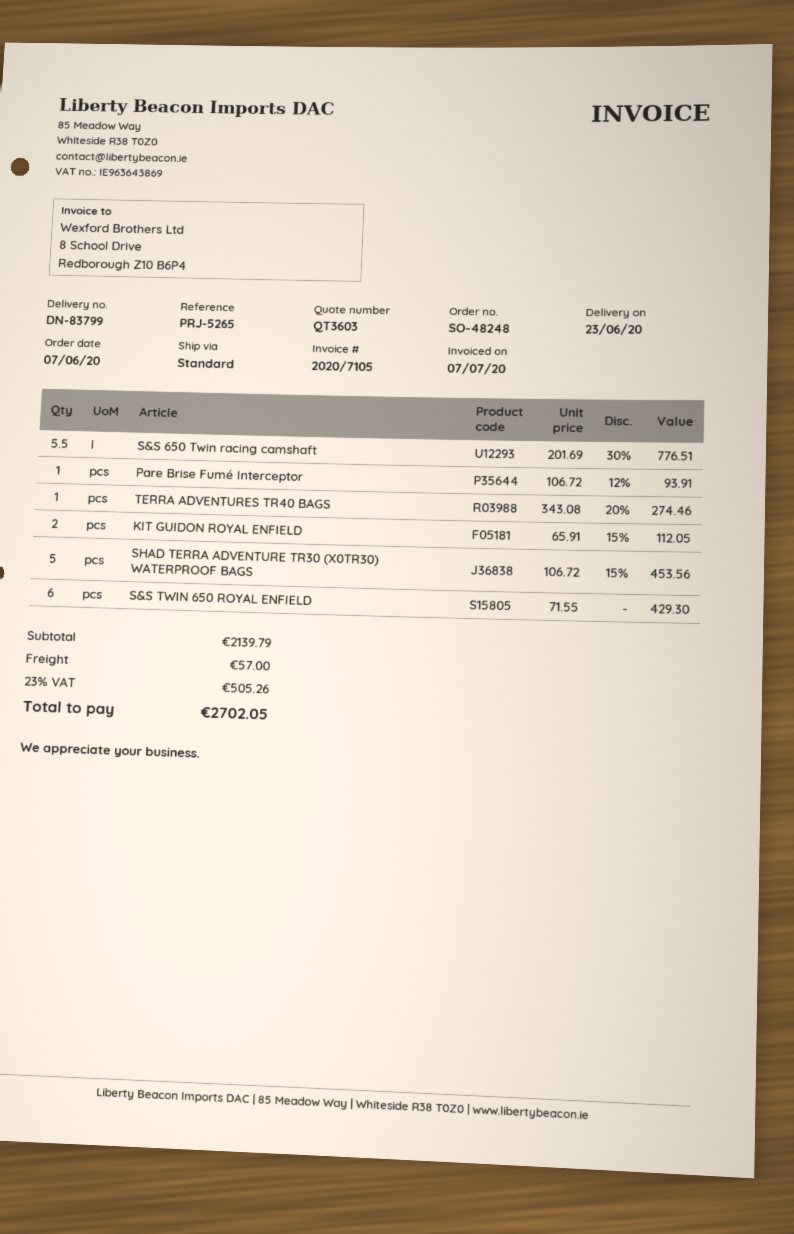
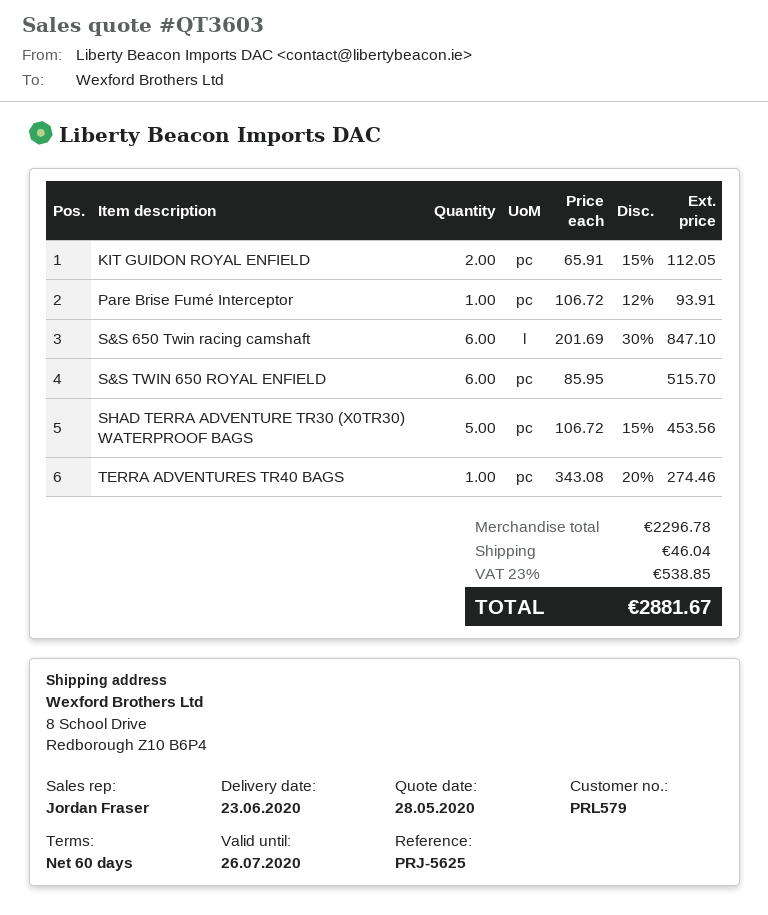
reference: PRJ-5265 -> PRJ-5625
S&S 650 Twin racing camshaft: 5.5 x 201.69 - 30% = 776.51 -> 6 x 201.69 - 30% = 847.10
S&S TWIN 650 ROYAL ENFIELD: 6 x 71.55 = 429.30 -> 6 x 85.95 = 515.70
subtotal: 2139.79 -> 2296.78
shipping: 57.00 -> 46.04
tax: 23% = 505.26 -> 23% = 538.85
total: 2702.05 -> 2881.67

